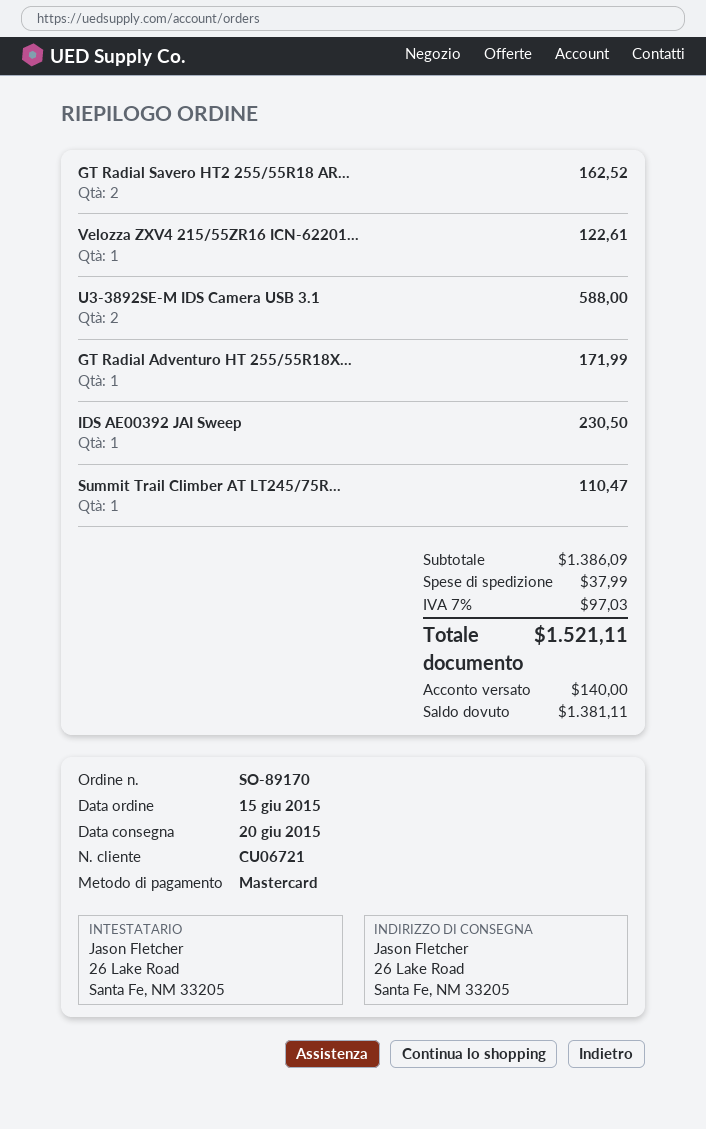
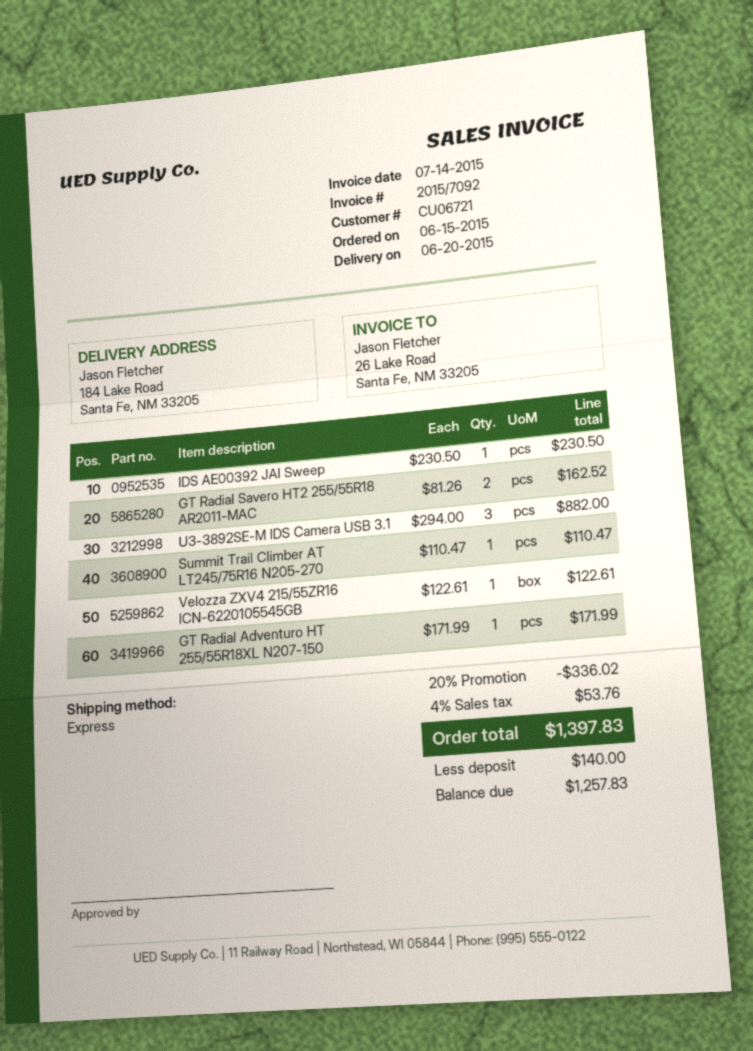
ship to: 26 Lake Road, Santa Fe, NM 33205 -> 184 Lake Road, Santa Fe, NM 33205
U3-3892SE-M IDS Camera USB 3.1: 2 for 588.00 -> 3 for 882.00
discount: none -> 20% = 336.02
shipping: 37.99 -> none
tax: 7% = 97.03 -> 4% = 53.76
total: 1521.11 -> 1397.83
balance: 1381.11 -> 1257.83

